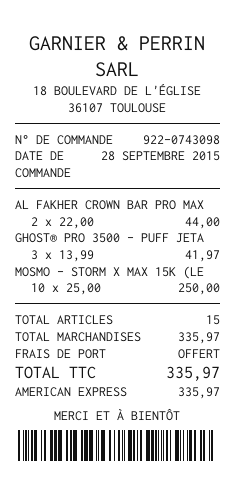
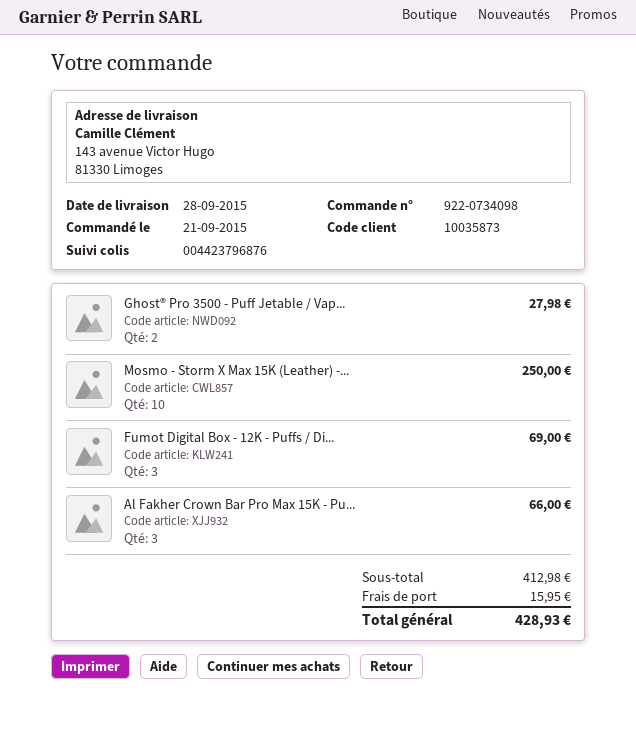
order number: 922-0743098 -> 922-0734098
order date: 2015-09-28 -> 2015-09-21
AL FAKHER CROWN BAR PRO MAX: 2 for 44.00 -> 3 for 66.00
GHOST® PRO 3500 - PUFF JETA: 3 for 41.97 -> 2 for 27.98
Fumot Digital Box - 12K - Puffs / Di...: none -> 3 for 69.00
subtotal: 335.97 -> 412.98
shipping: 0.00 -> 15.95
total: 335.97 -> 428.93

